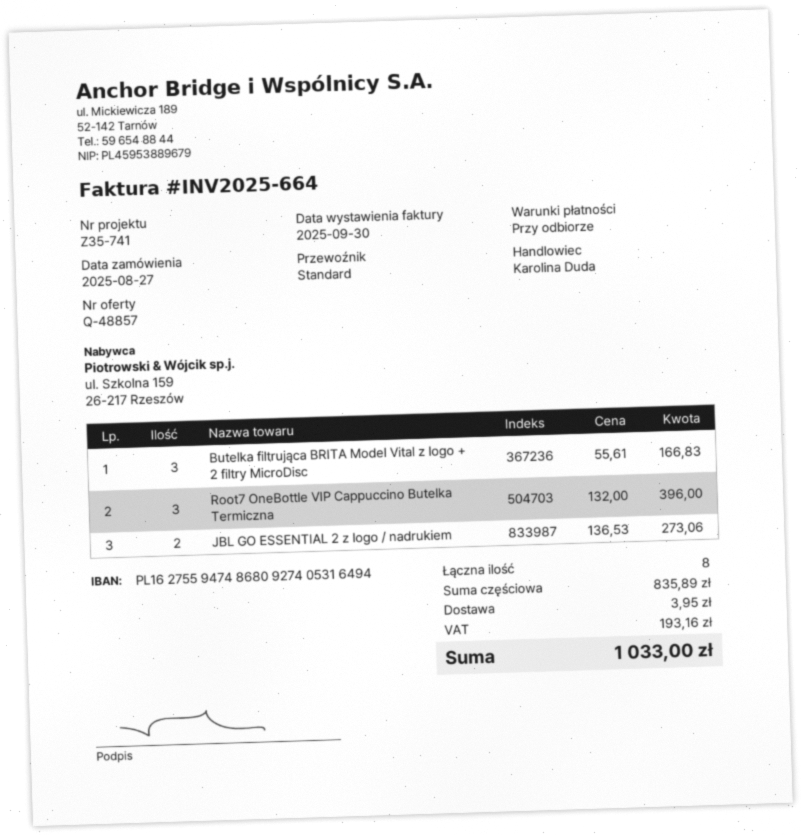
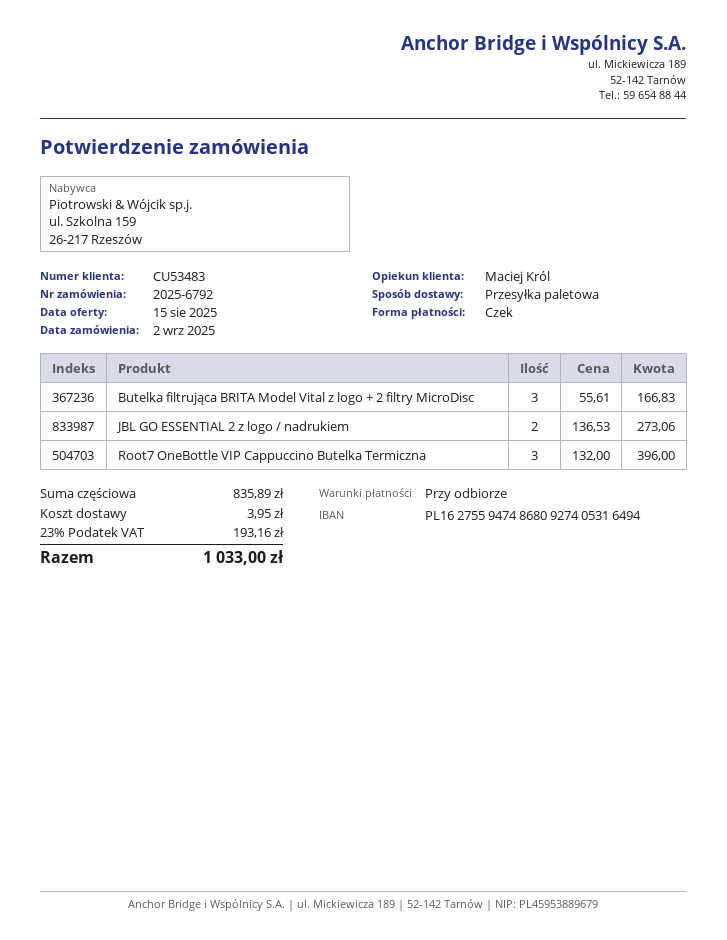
order date: 2025-08-27 -> 2025-09-02
sales rep: Karolina Duda -> Maciej Król
shipping method: standard -> pallet freight

